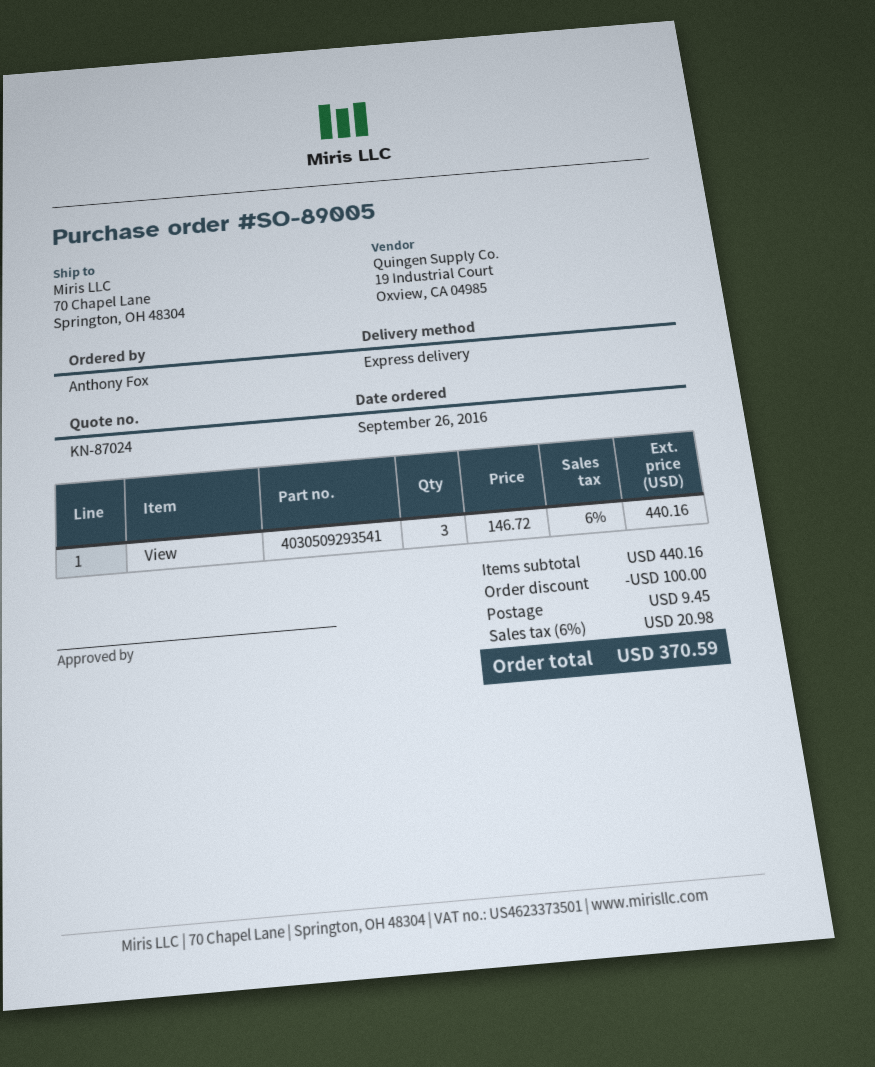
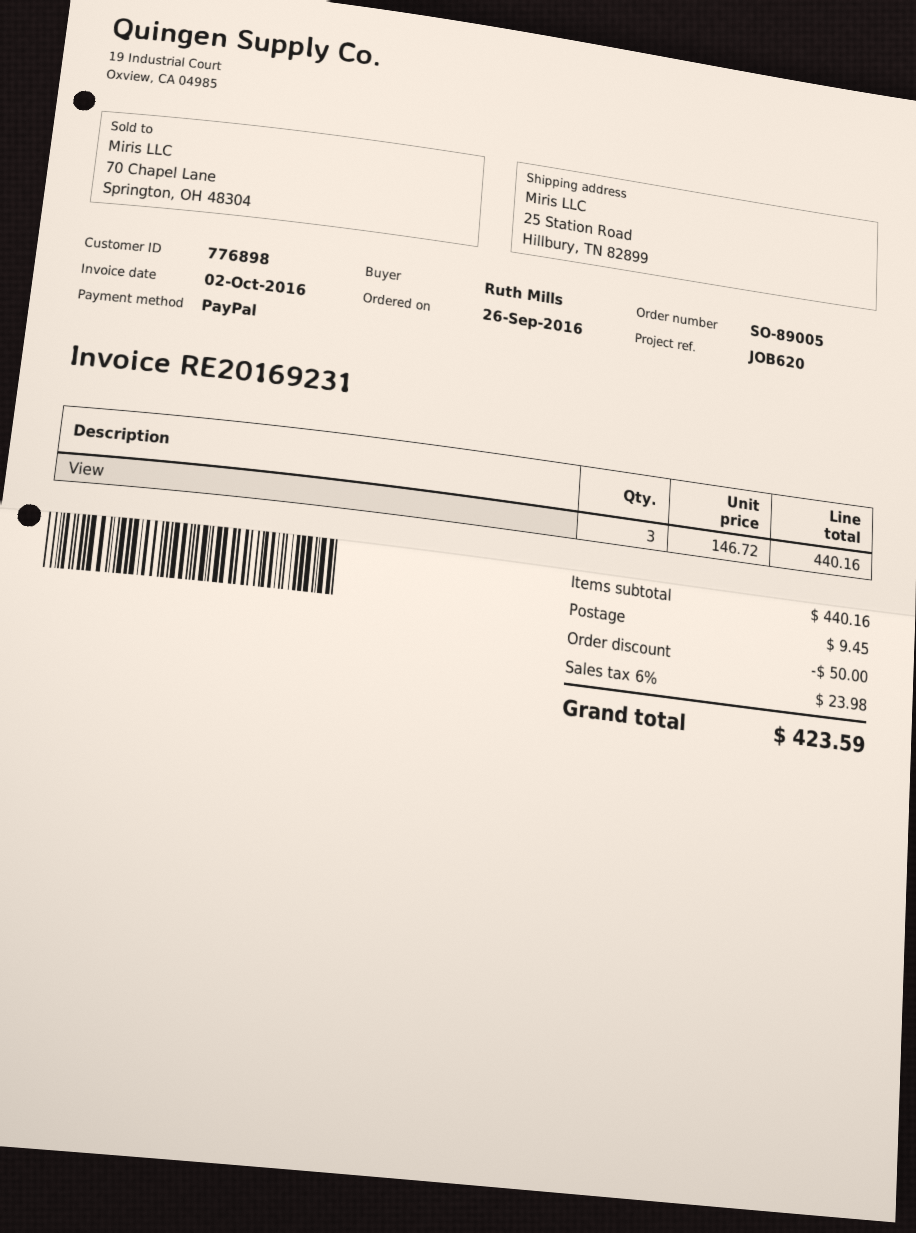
ordered by: Anthony Fox -> Ruth Mills
ship to: 70 Chapel Lane, Springton, OH 48304 -> 25 Station Road, Hillbury, TN 82899
discount: 100.00 -> 50.00
tax: 6% = 20.98 -> 6% = 23.98
total: 370.59 -> 423.59

